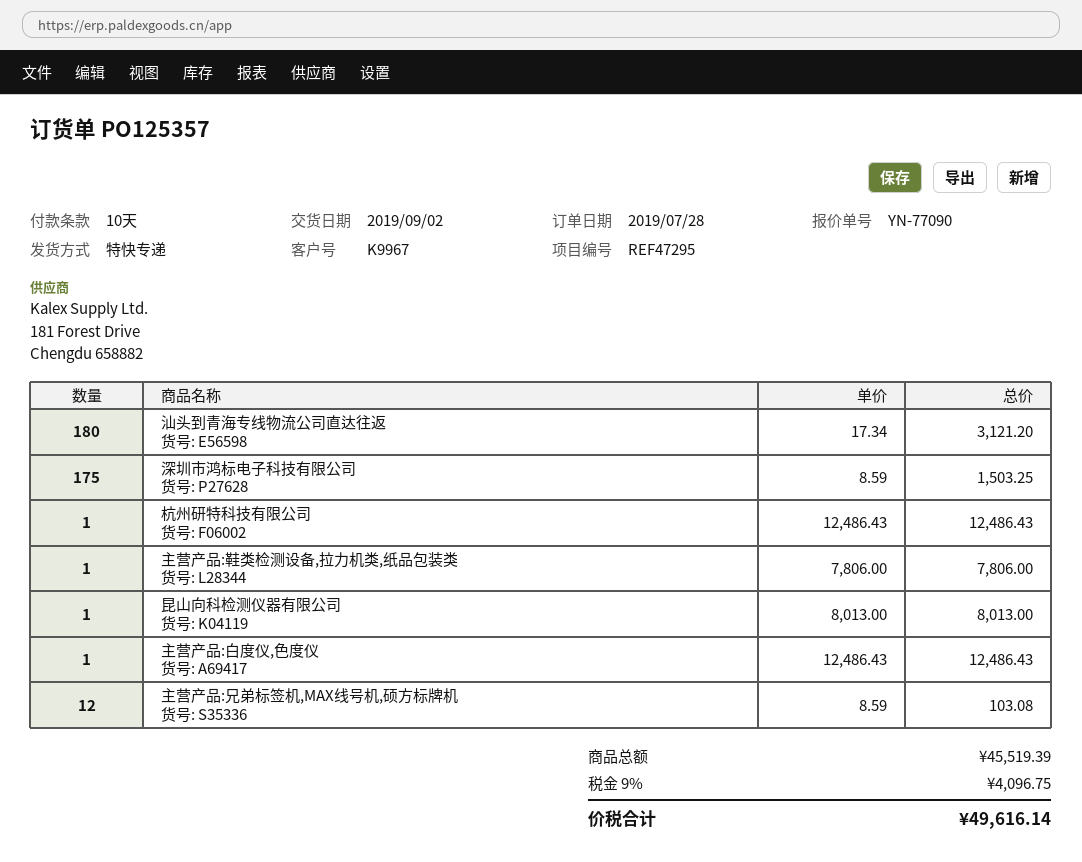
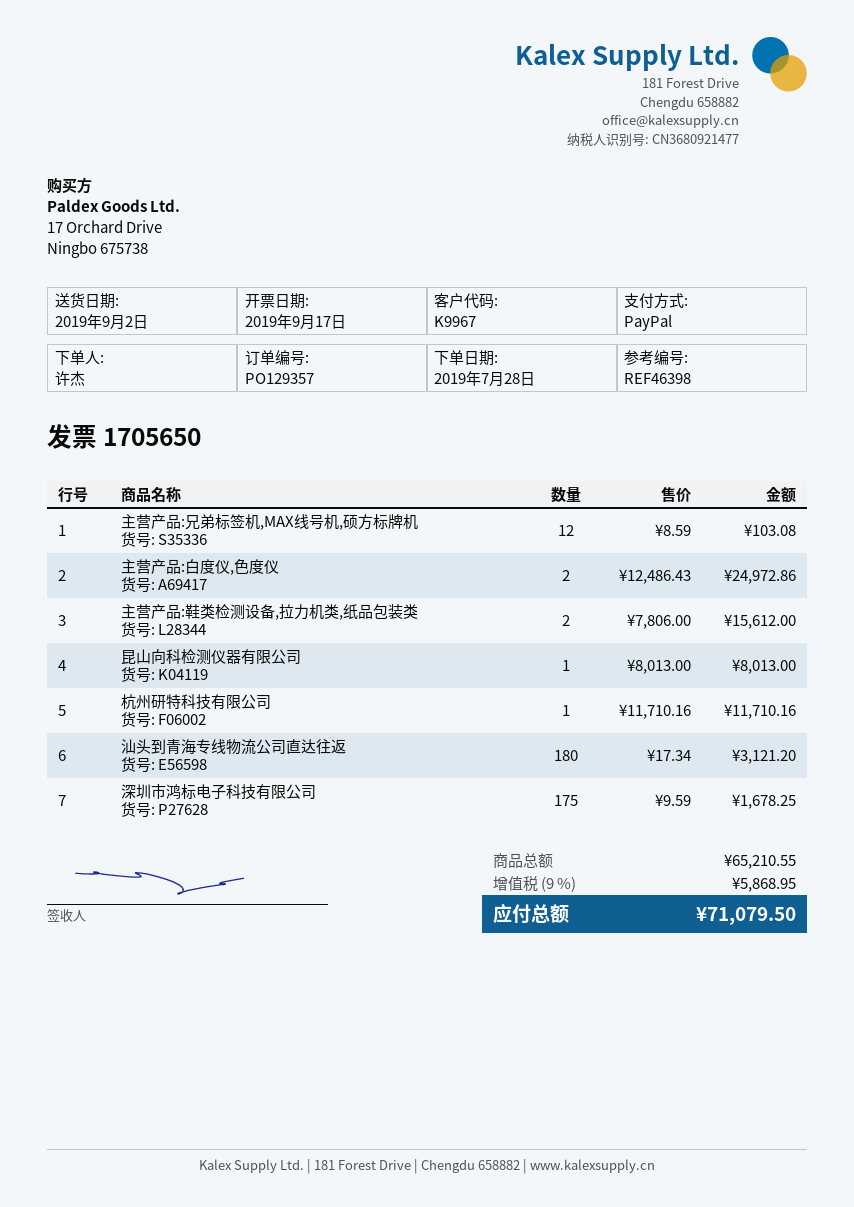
order number: PO125357 -> PO129357
reference: REF47295 -> REF46398
深圳市鸿标电子科技有限公司: 175 x 8.59 = 1503.25 -> 175 x 9.59 = 1678.25
杭州研特科技有限公司: 1 x 12486.43 = 12486.43 -> 1 x 11710.16 = 11710.16
主营产品:鞋类检测设备,拉力机类,纸品包装类: 1 x 7806.00 = 7806.00 -> 2 x 7806.00 = 15612.00
主营产品:白度仪,色度仪: 1 x 12486.43 = 12486.43 -> 2 x 12486.43 = 24972.86
subtotal: 45519.39 -> 65210.55
tax: 9% = 4096.75 -> 9% = 5868.95
total: 49616.14 -> 71079.50

